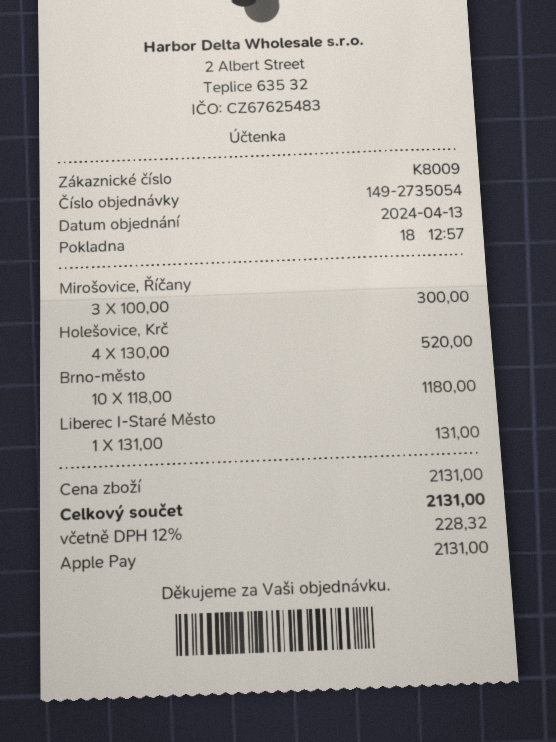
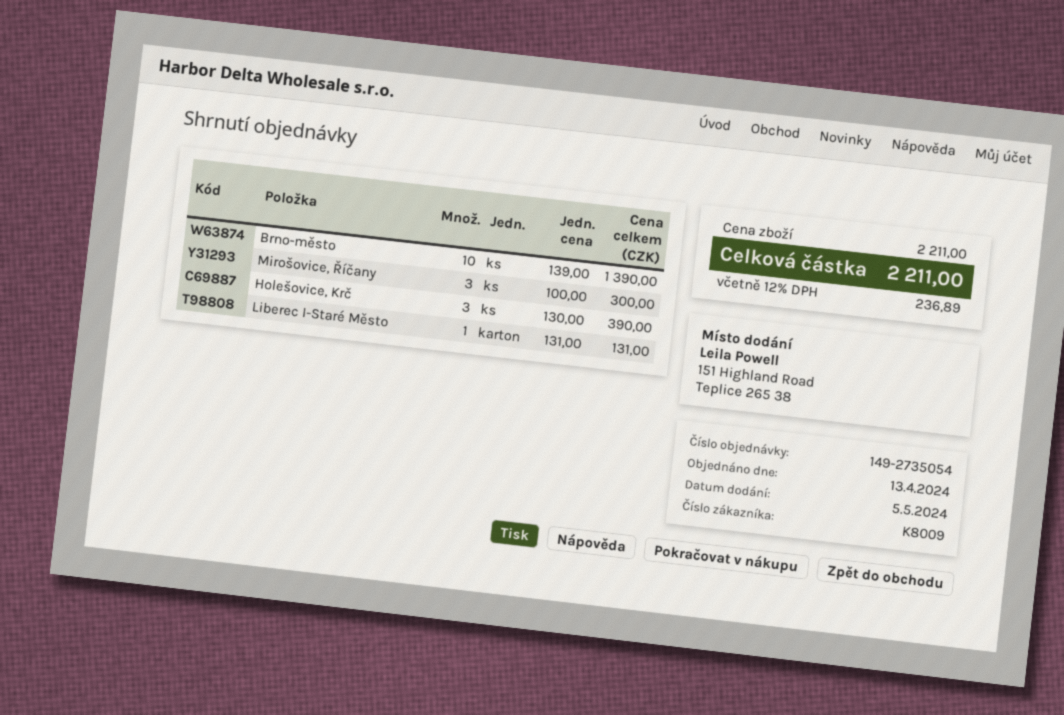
Holešovice, Krč: 4 x 130.00 = 520.00 -> 3 x 130.00 = 390.00
Brno-město: 10 x 118.00 = 1180.00 -> 10 x 139.00 = 1390.00
subtotal: 2131.00 -> 2211.00
tax: 12% = 228.32 -> 12% = 236.89
total: 2131.00 -> 2211.00

